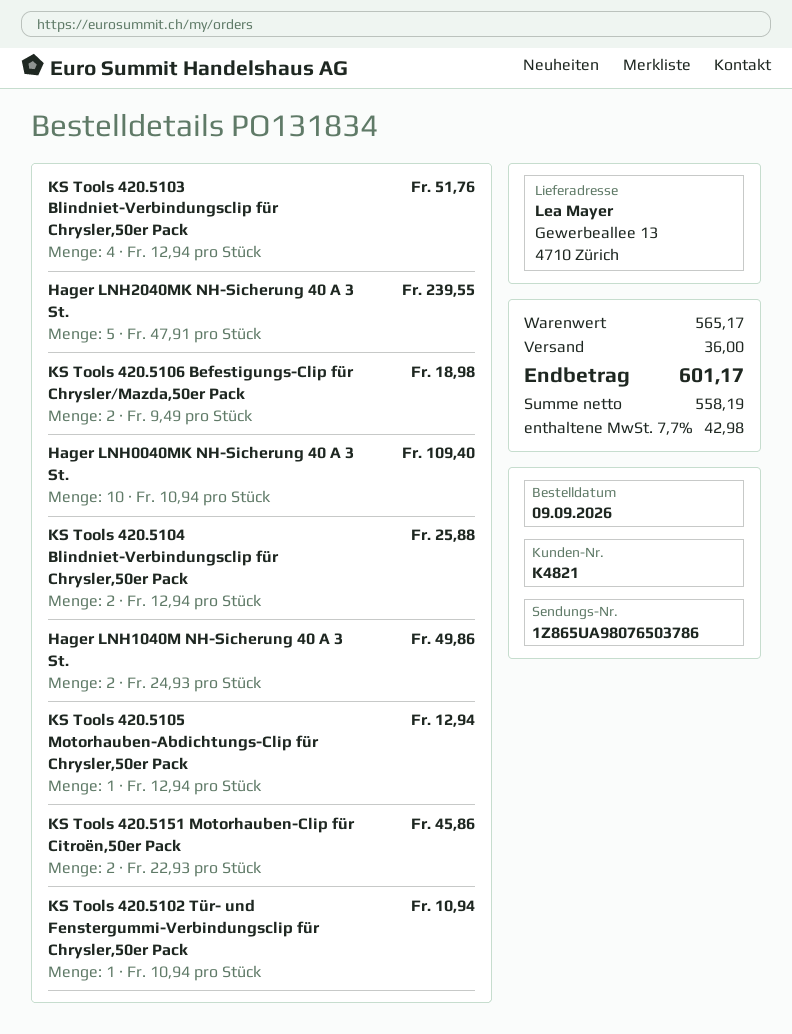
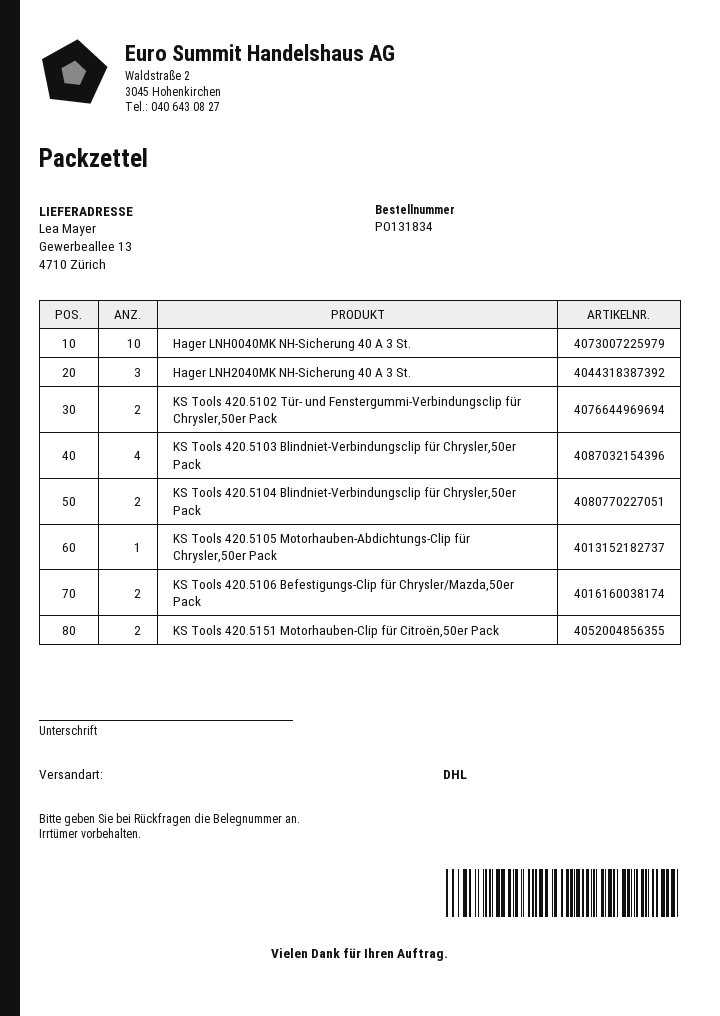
Hager LNH2040MK NH-Sicherung 40 A 3 St.: 5 -> 3
Hager LNH1040M NH-Sicherung 40 A 3 St.: 2 -> none
KS Tools 420.5102 Tür- und Fenstergummi-Verbindungsclip für Chrysler,50er Pack: 1 -> 2

